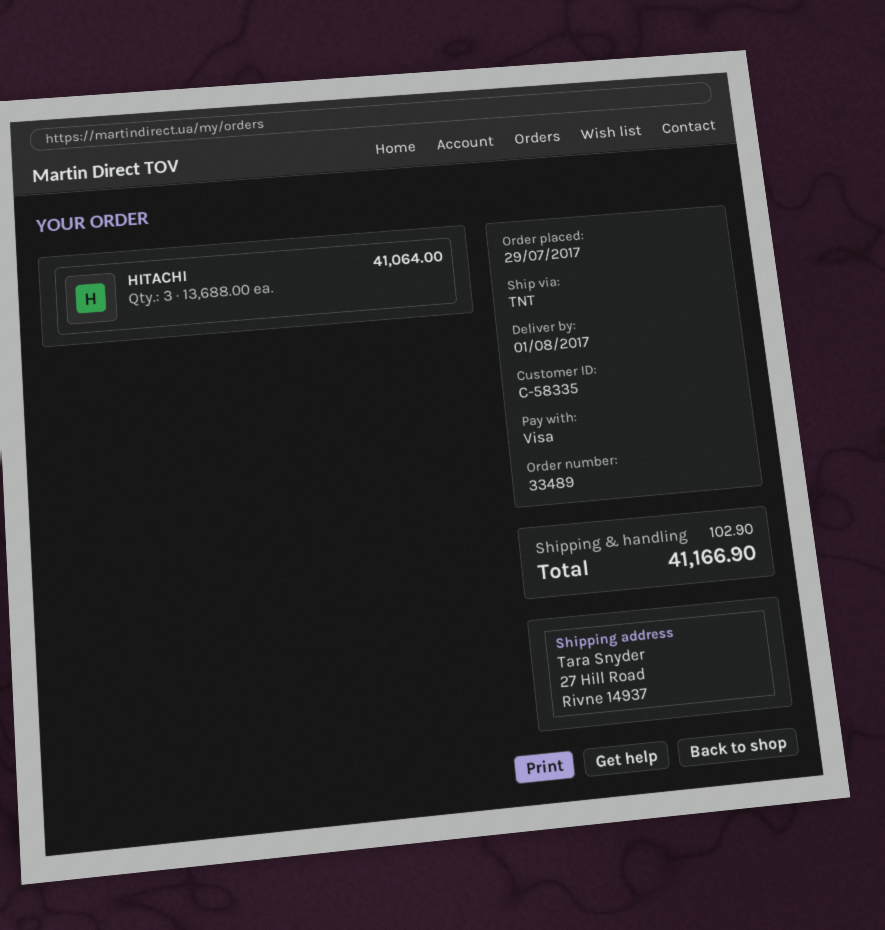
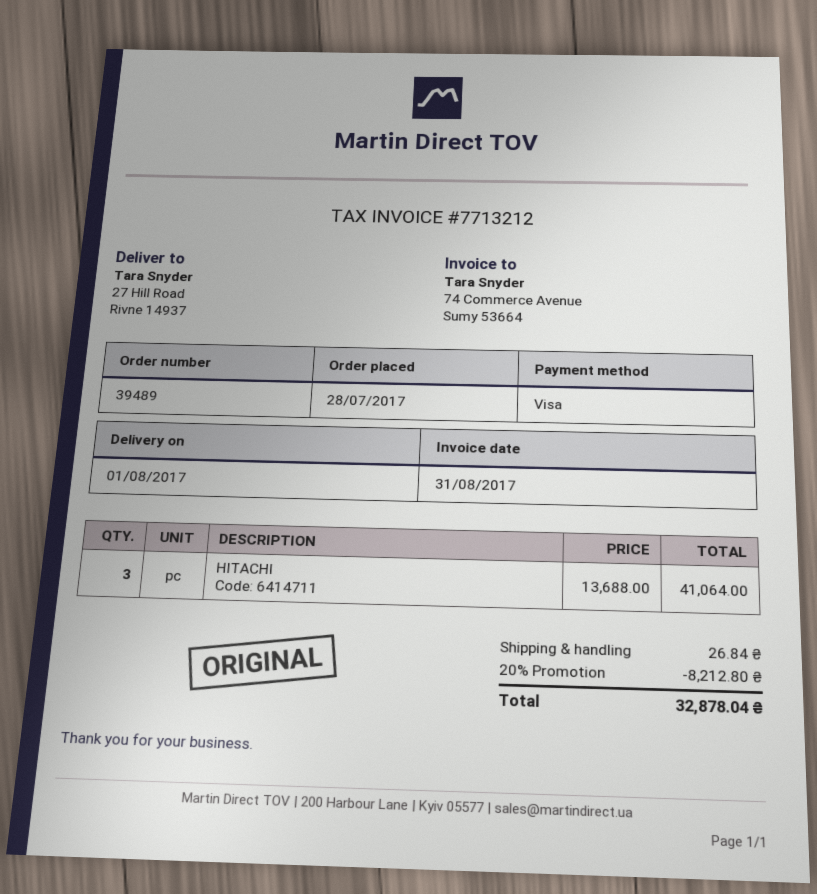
order number: 33489 -> 39489
order date: 2017-07-29 -> 2017-07-28
discount: none -> 20% = 8212.80
shipping: 102.90 -> 26.84
total: 41166.90 -> 32878.04

